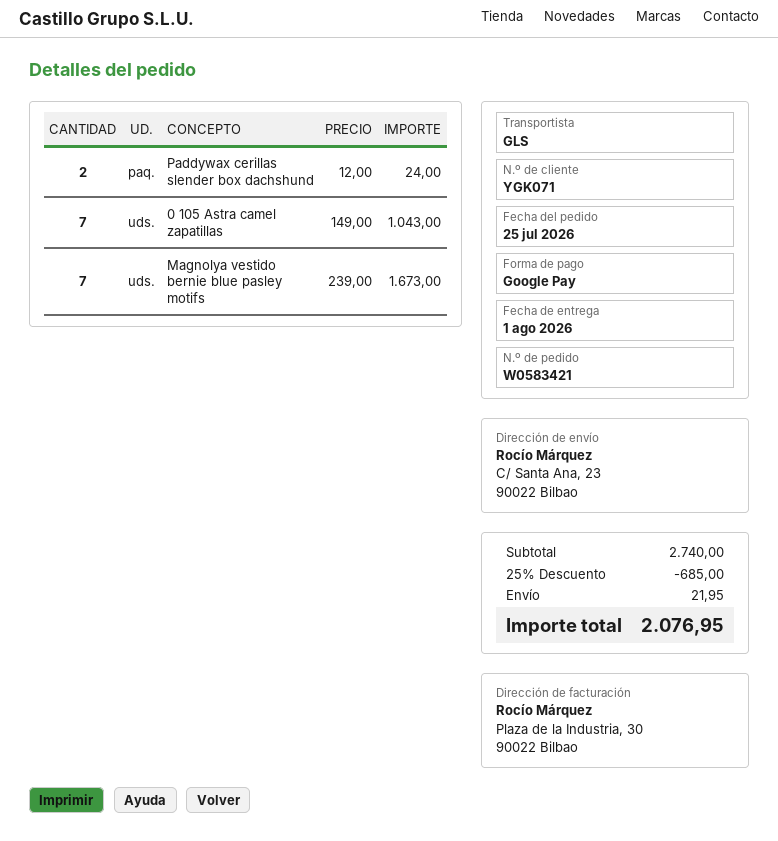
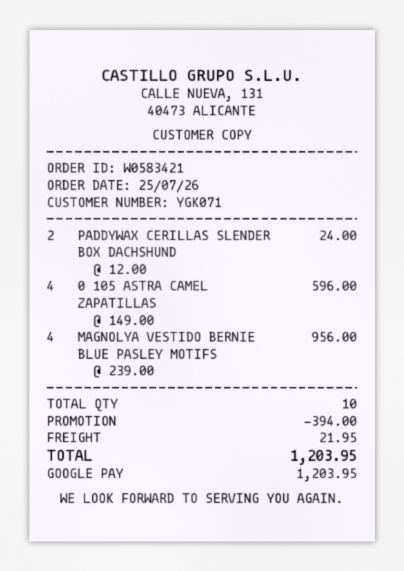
0 105 Astra camel zapatillas: 7 x 149.00 = 1043.00 -> 4 x 149.00 = 596.00
Magnolya vestido bernie blue pasley motifs: 7 x 239.00 = 1673.00 -> 4 x 239.00 = 956.00
discount: 685.00 -> 394.00
total: 2076.95 -> 1203.95

